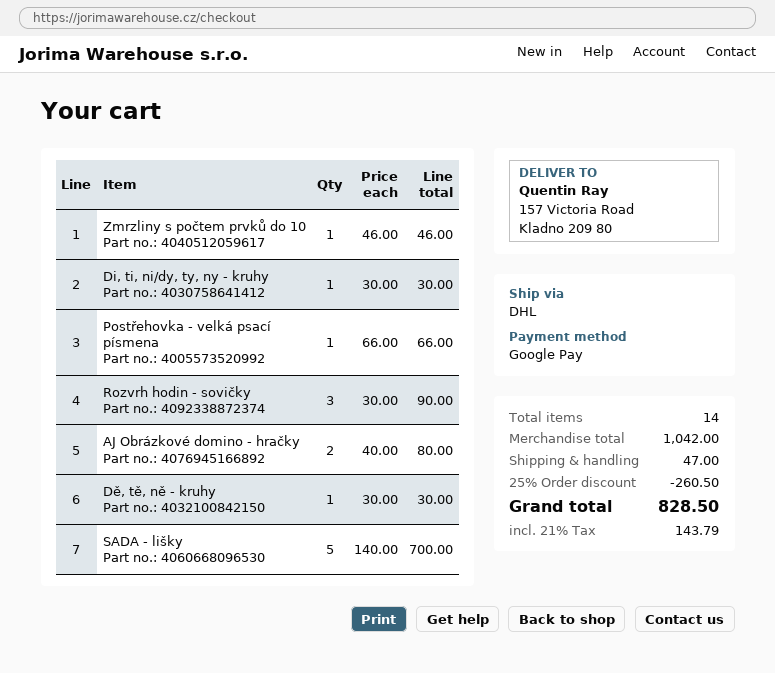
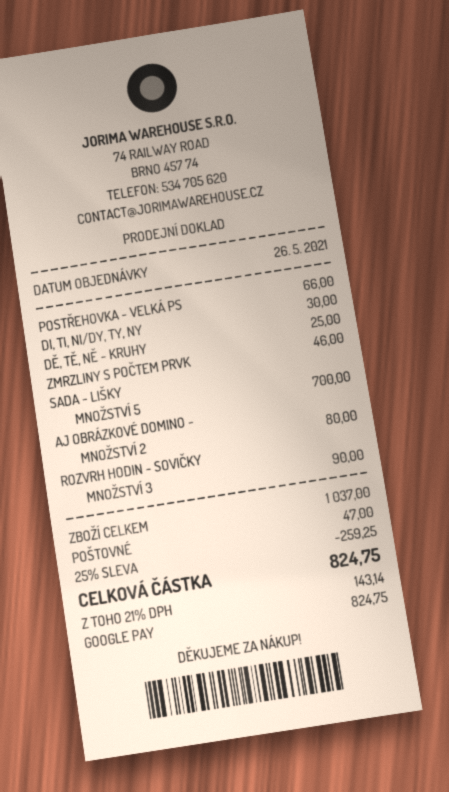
Dě, tě, ně - kruhy: 1 for 30.00 -> 1 for 25.00
subtotal: 1042.00 -> 1037.00
discount: 25% = 260.50 -> 25% = 259.25
tax: 21% = 143.79 -> 21% = 143.14
total: 828.50 -> 824.75

